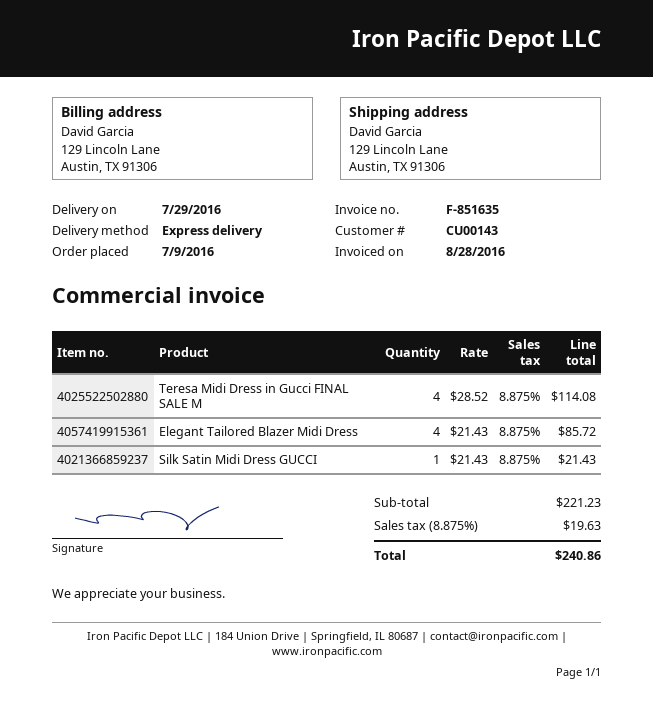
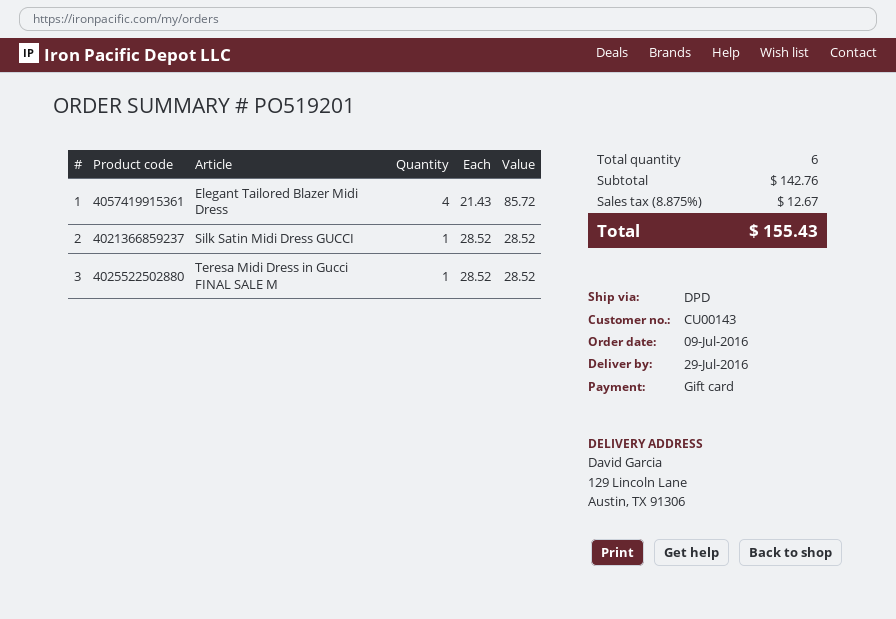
shipping method: express -> DPD
Teresa Midi Dress in Gucci FINAL SALE M: 4 x 28.52 = 114.08 -> 1 x 28.52 = 28.52
Silk Satin Midi Dress GUCCI: 1 x 21.43 = 21.43 -> 1 x 28.52 = 28.52
subtotal: 221.23 -> 142.76
tax: 8.875% = 19.63 -> 8.875% = 12.67
total: 240.86 -> 155.43

